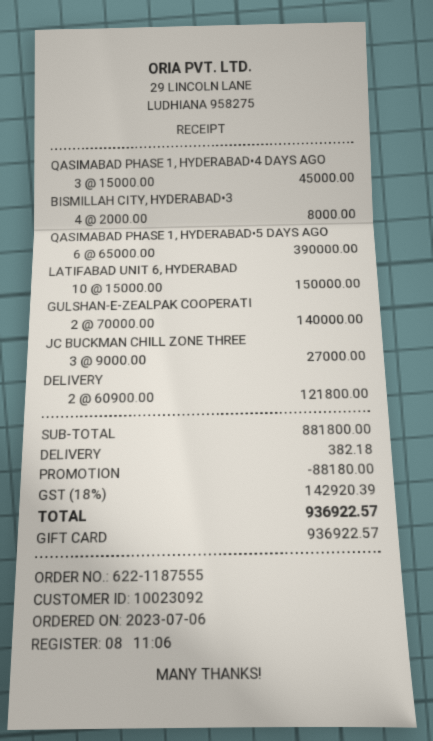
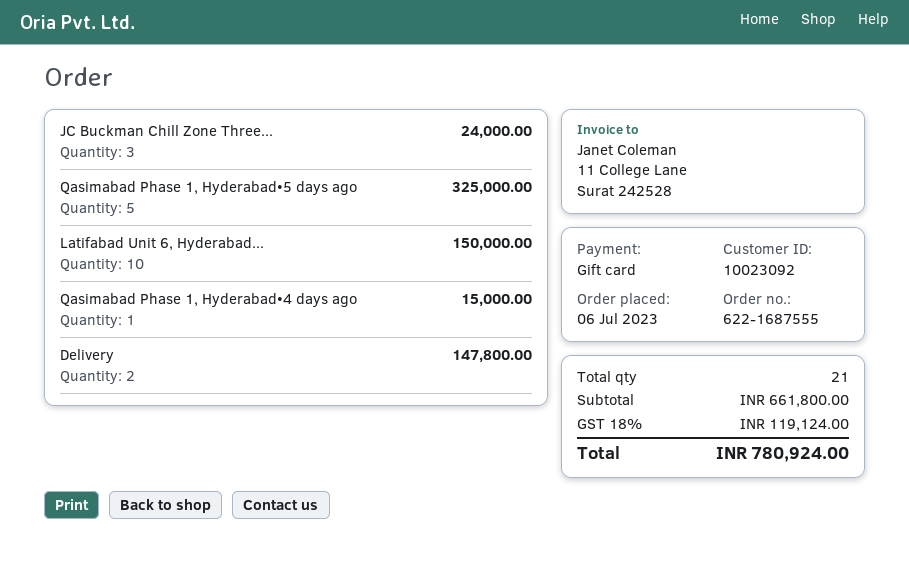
order number: 622-1187555 -> 622-1687555
QASIMABAD PHASE 1, HYDERABAD•4 DAYS AGO: 3 for 45000.00 -> 1 for 15000.00
BISMILLAH CITY, HYDERABAD•3: 4 for 8000.00 -> none
QASIMABAD PHASE 1, HYDERABAD•5 DAYS AGO: 6 for 390000.00 -> 5 for 325000.00
GULSHAN-E-ZEALPAK COOPERATI: 2 for 140000.00 -> none
JC BUCKMAN CHILL ZONE THREE: 3 for 27000.00 -> 3 for 24000.00
DELIVERY: 2 for 121800.00 -> 2 for 147800.00
subtotal: 881800.00 -> 661800.00
discount: 88180.00 -> none
shipping: 382.18 -> none
tax: 18% = 142920.39 -> 18% = 119124.00
total: 936922.57 -> 780924.00

